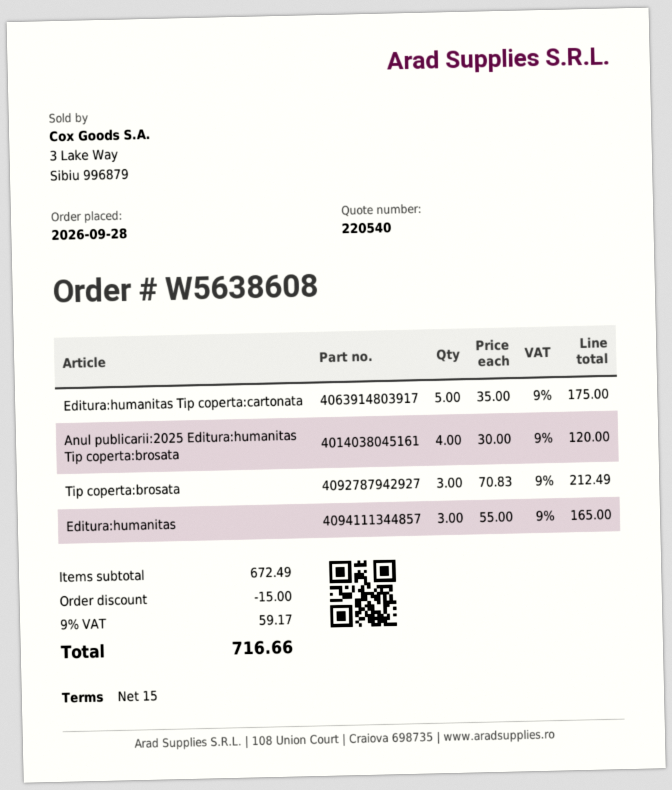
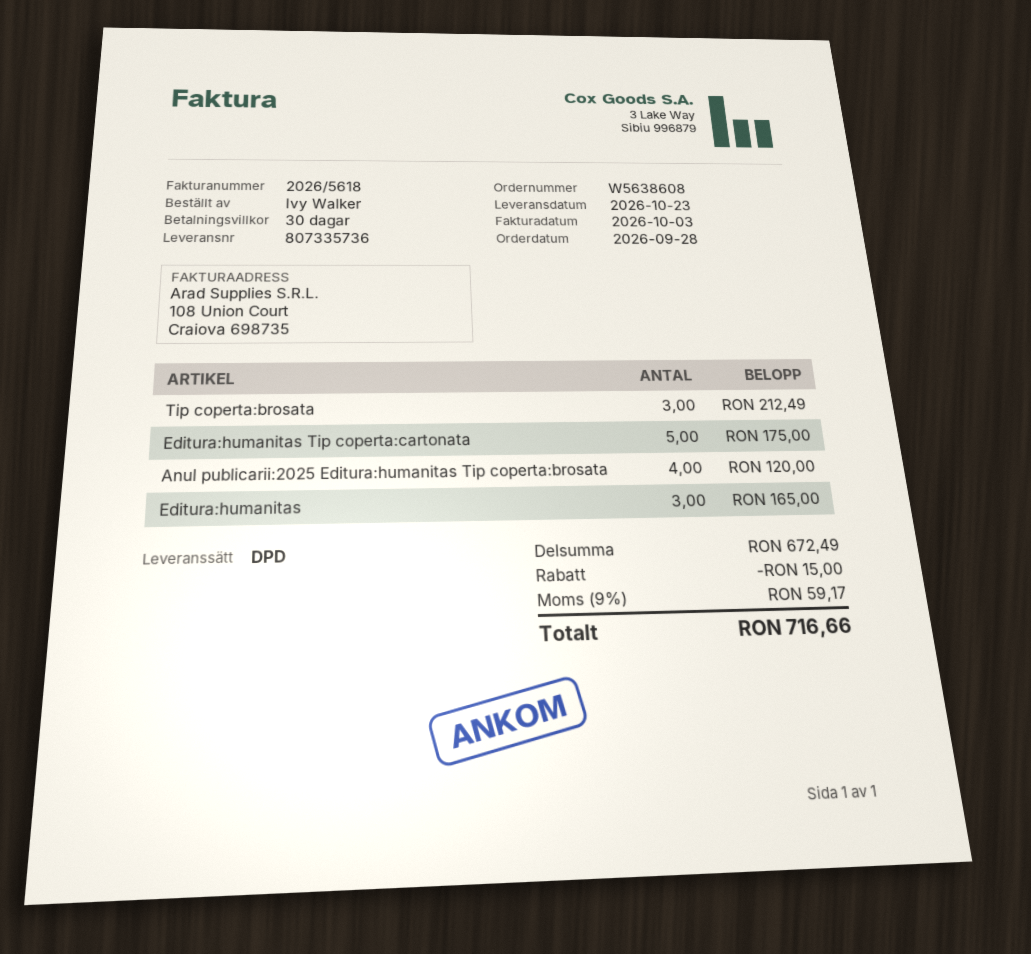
payment terms: 15 days -> 30 days

